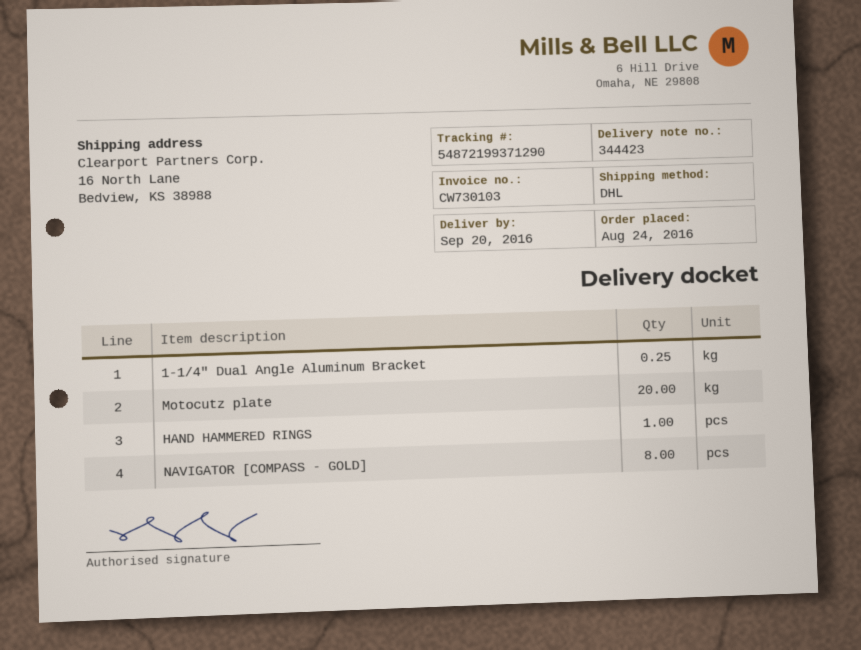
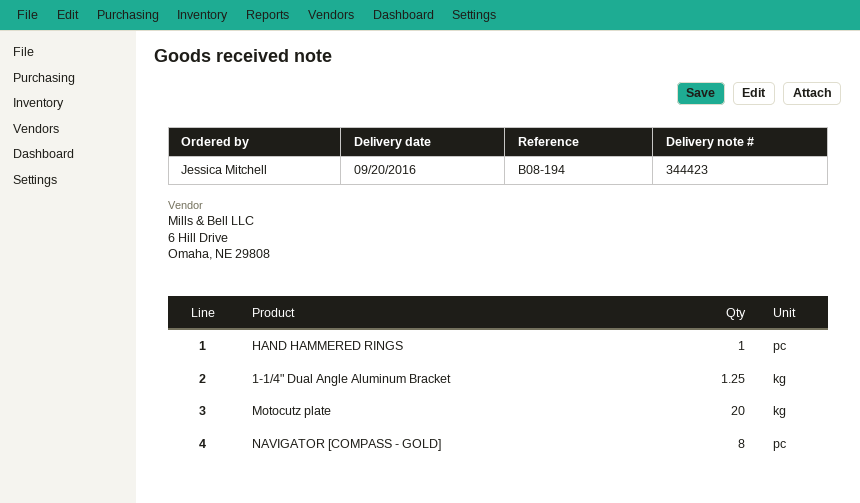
1-1/4" Dual Angle Aluminum Bracket: 0.25 -> 1.25

